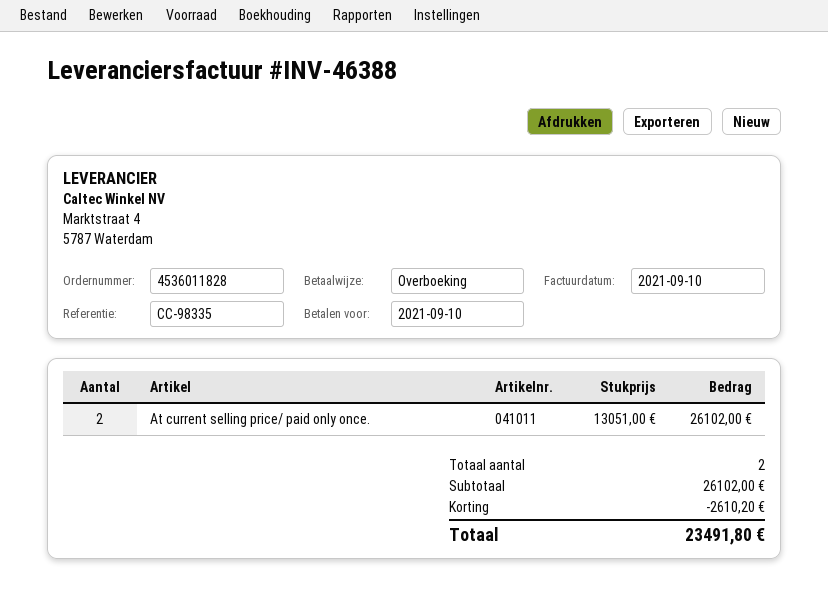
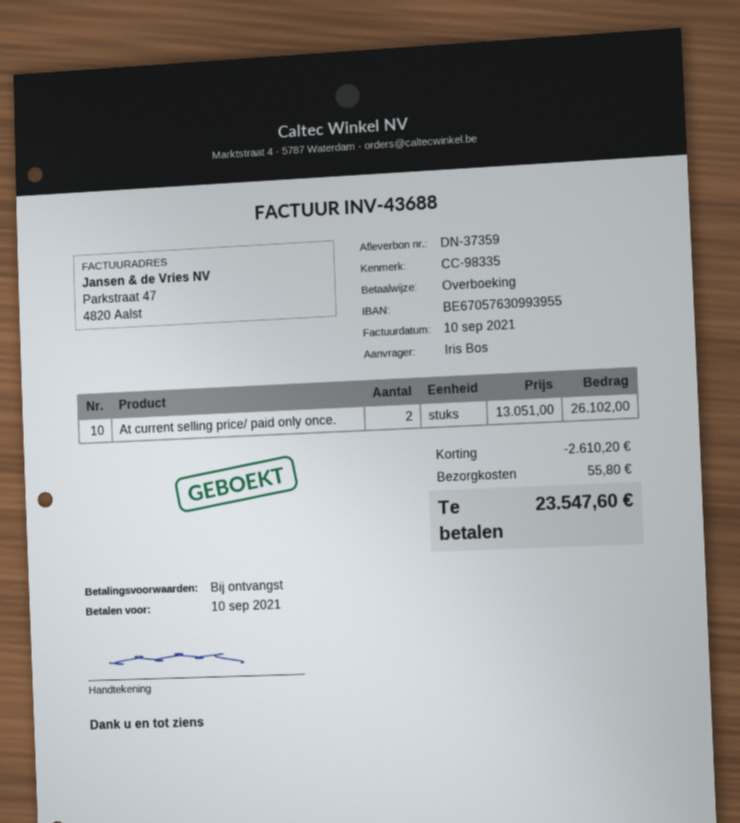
invoice number: INV-46388 -> INV-43688
shipping: none -> 55.80
total: 23491.80 -> 23547.60

